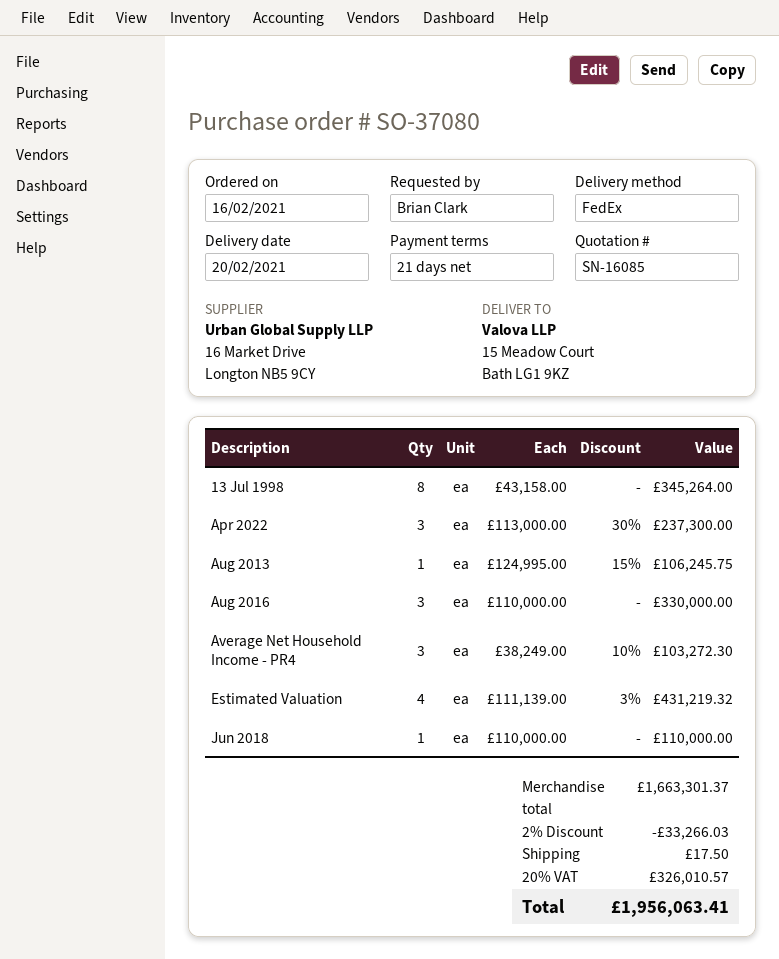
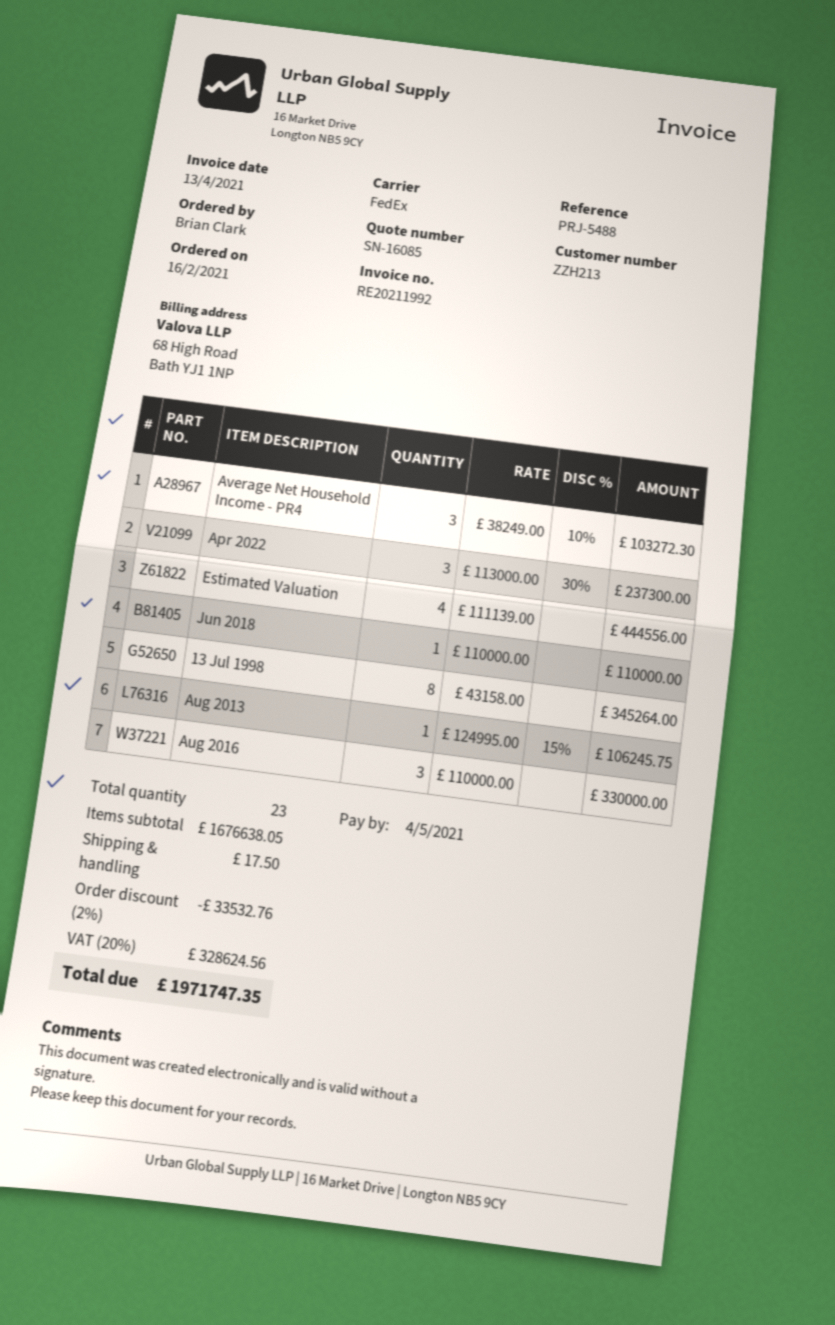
Estimated Valuation: 4 x 111139.00 - 3% = 431219.32 -> 4 x 111139.00 = 444556.00
subtotal: 1663301.37 -> 1676638.05
discount: 2% = 33266.03 -> 2% = 33532.76
tax: 20% = 326010.57 -> 20% = 328624.56
total: 1956063.41 -> 1971747.35

